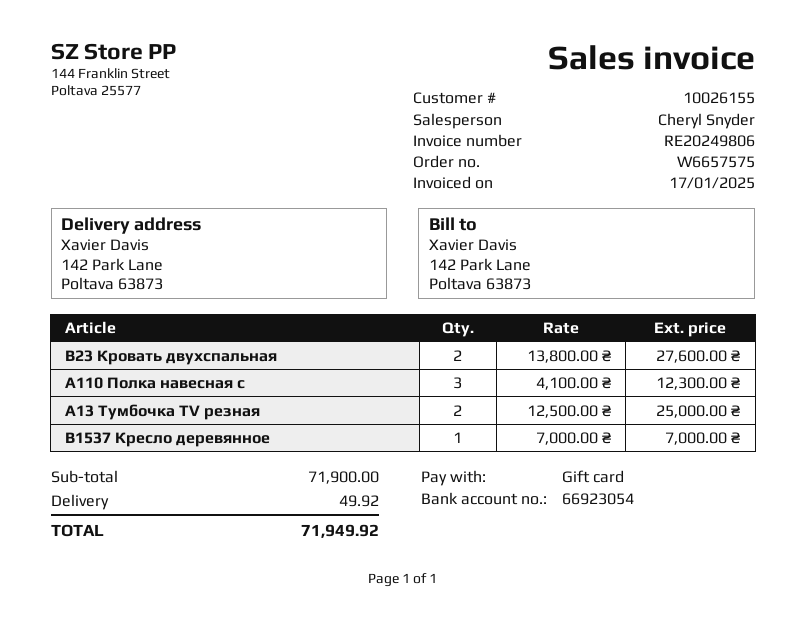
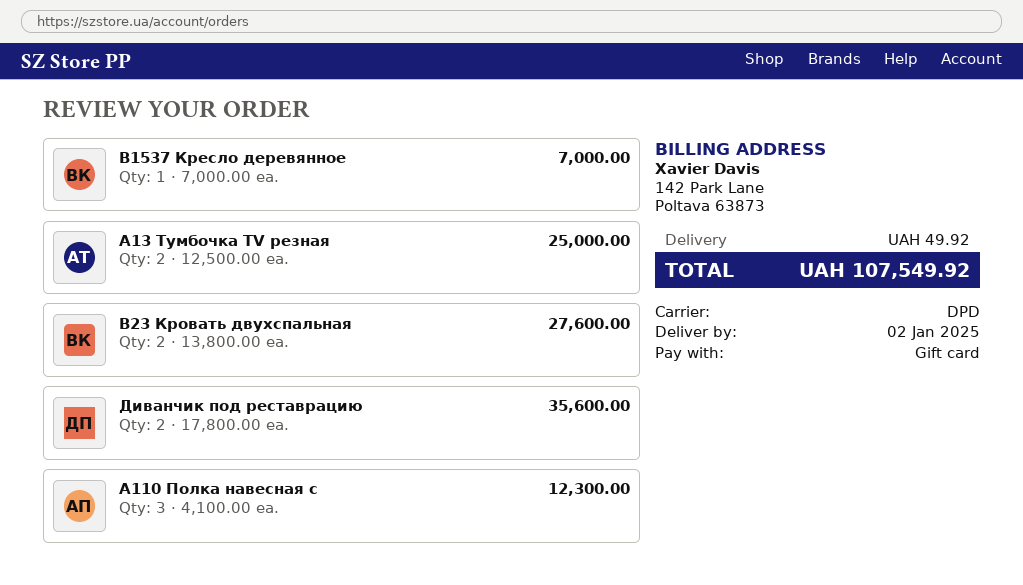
Диванчик под реставрацию: none -> 2 x 17800.00 = 35600.00
total: 71949.92 -> 107549.92

